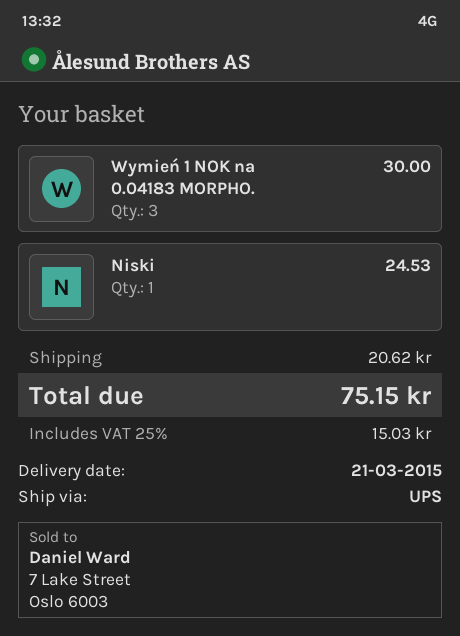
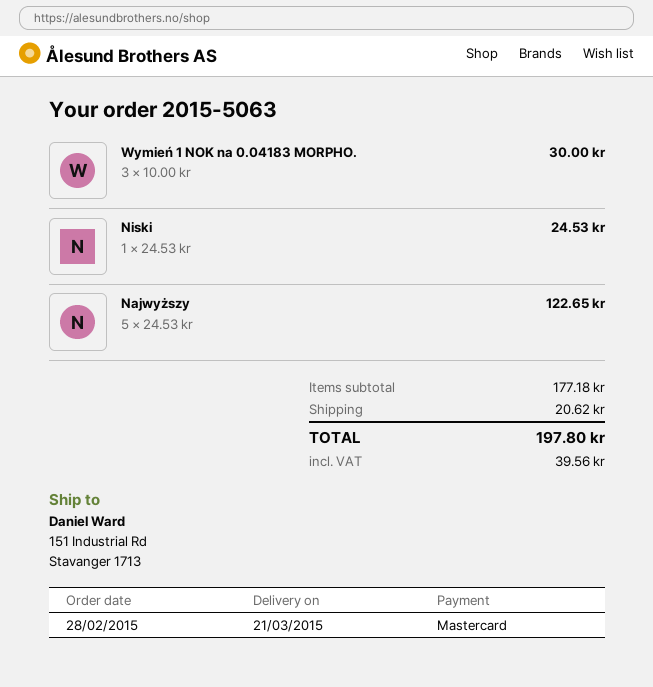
Najwyższy: none -> 5 for 122.65
tax: 15.03 -> 39.56
total: 75.15 -> 197.80

